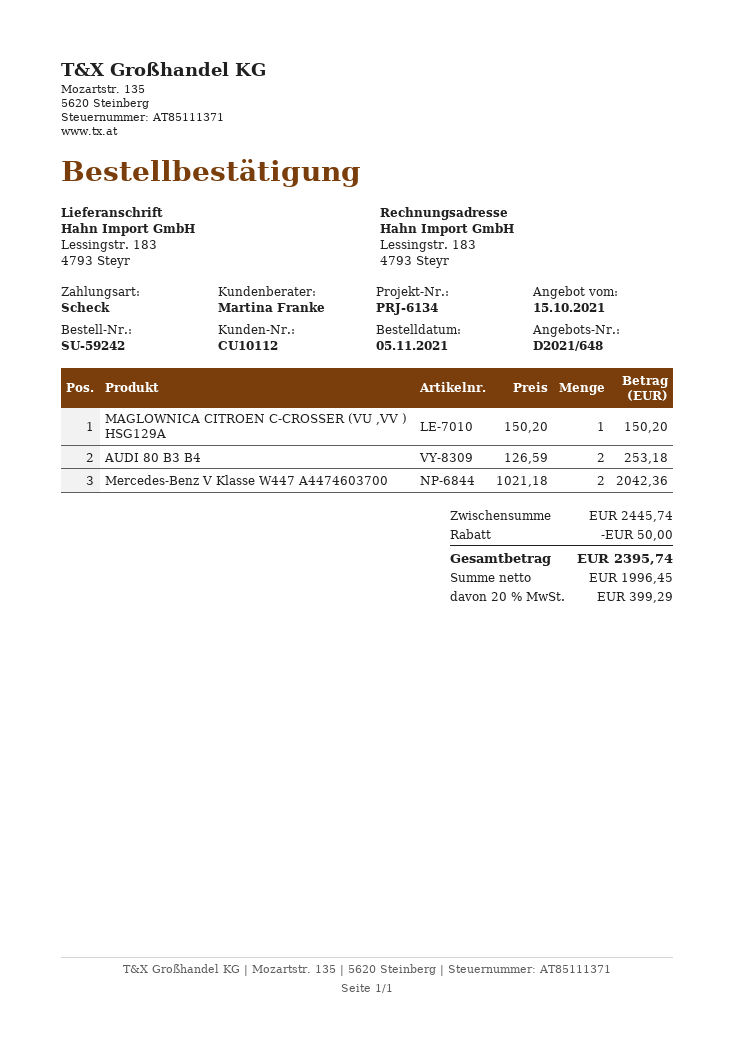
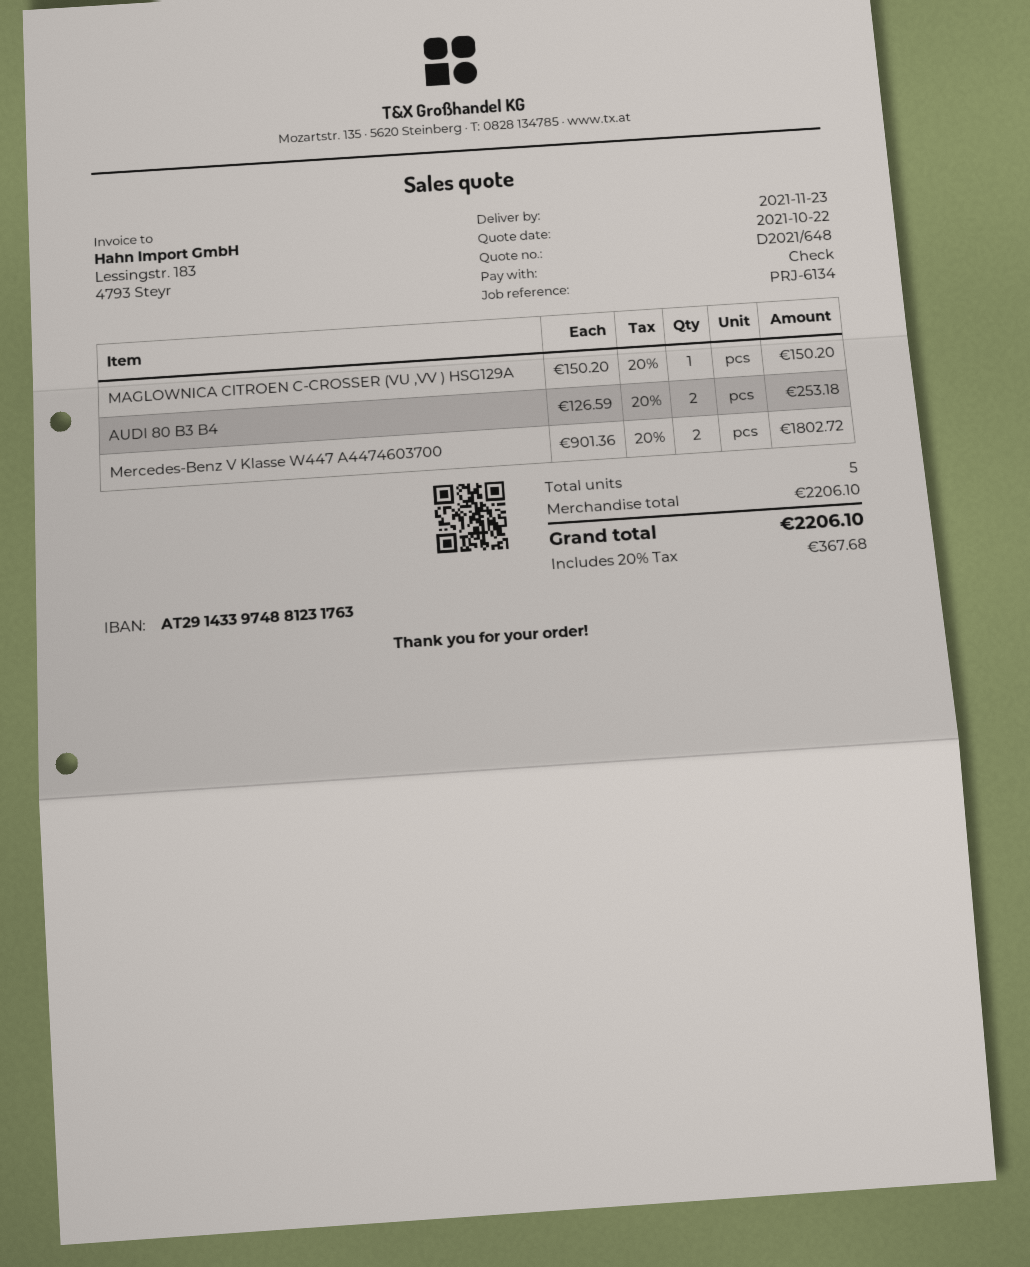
quote date: 2021-10-15 -> 2021-10-22
Mercedes-Benz V Klasse W447 A4474603700: 2 x 1021.18 = 2042.36 -> 2 x 901.36 = 1802.72
subtotal: 2445.74 -> 2206.10
discount: 50.00 -> none
tax: 20% = 399.29 -> 20% = 367.68
total: 2395.74 -> 2206.10

